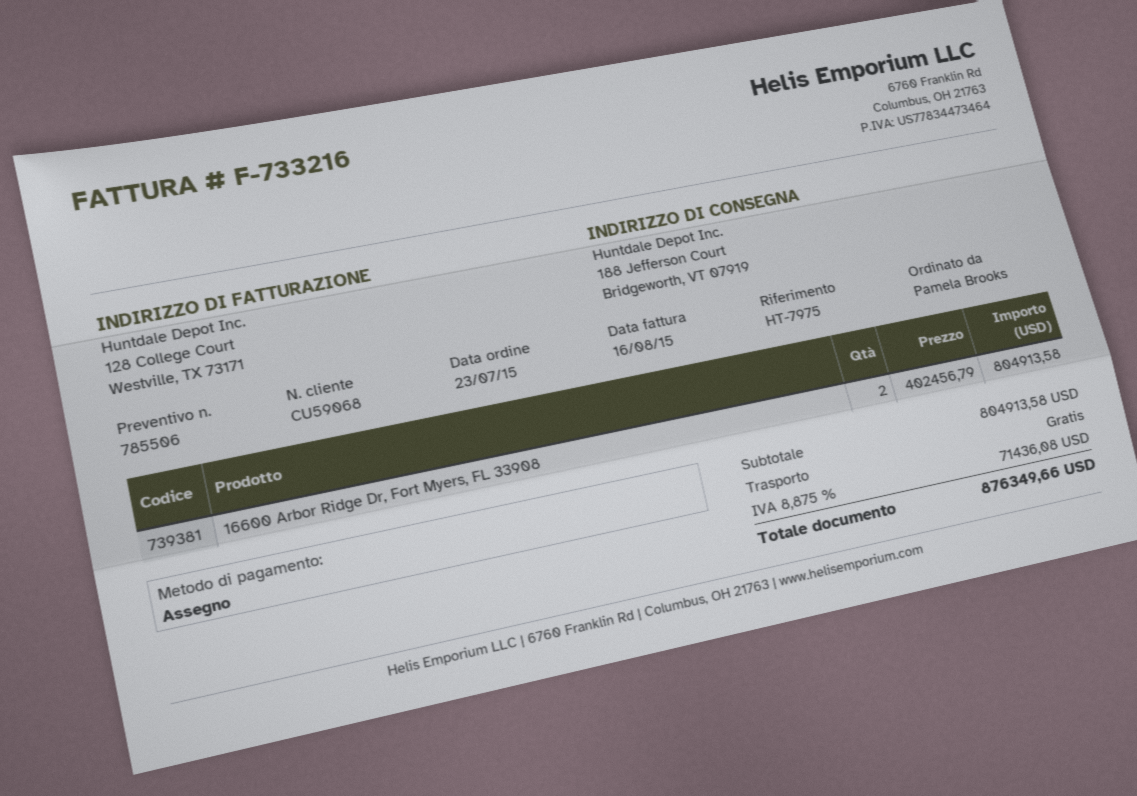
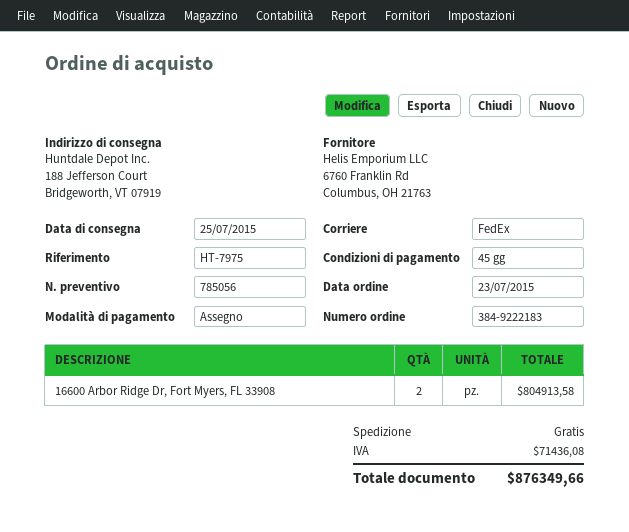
quote number: 785506 -> 785056

